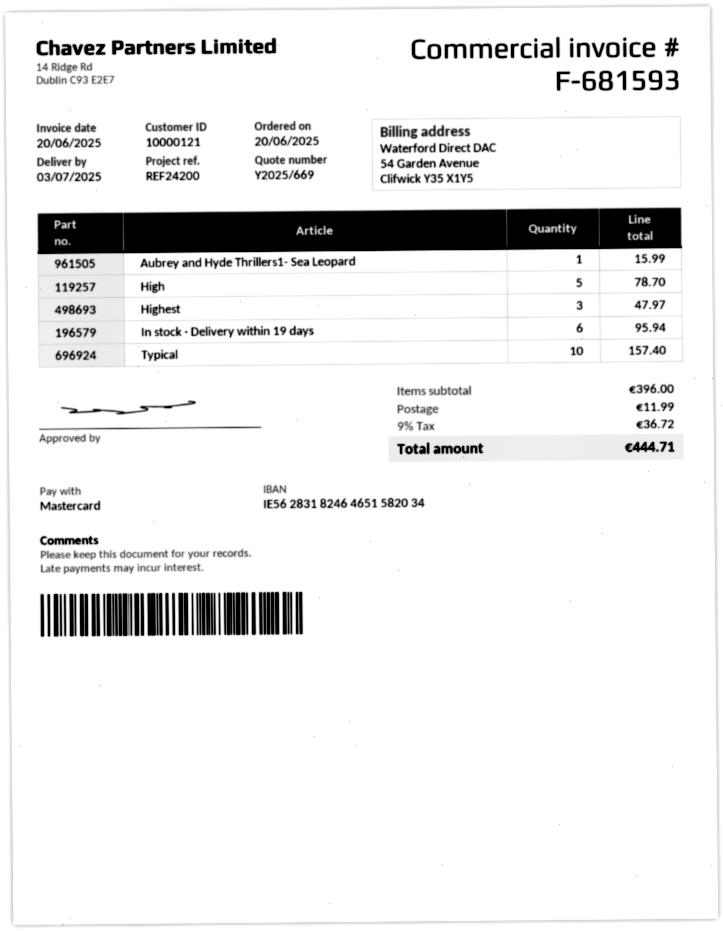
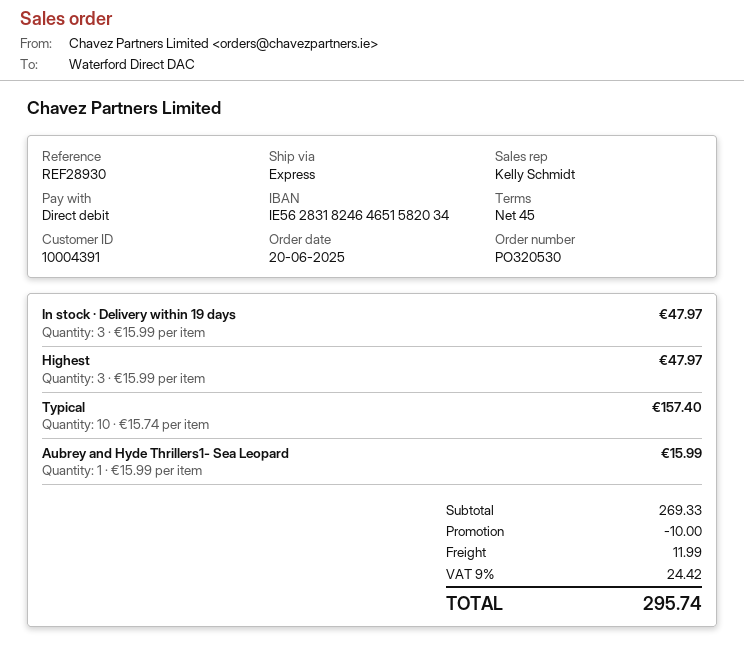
customer number: 10000121 -> 10004391
reference: REF24200 -> REF28930
payment method: Mastercard -> direct debit
High: 5 for 78.70 -> none
In stock · Delivery within 19 days: 6 for 95.94 -> 3 for 47.97
subtotal: 396.00 -> 269.33
discount: none -> 10.00
tax: 9% = 36.72 -> 9% = 24.42
total: 444.71 -> 295.74

